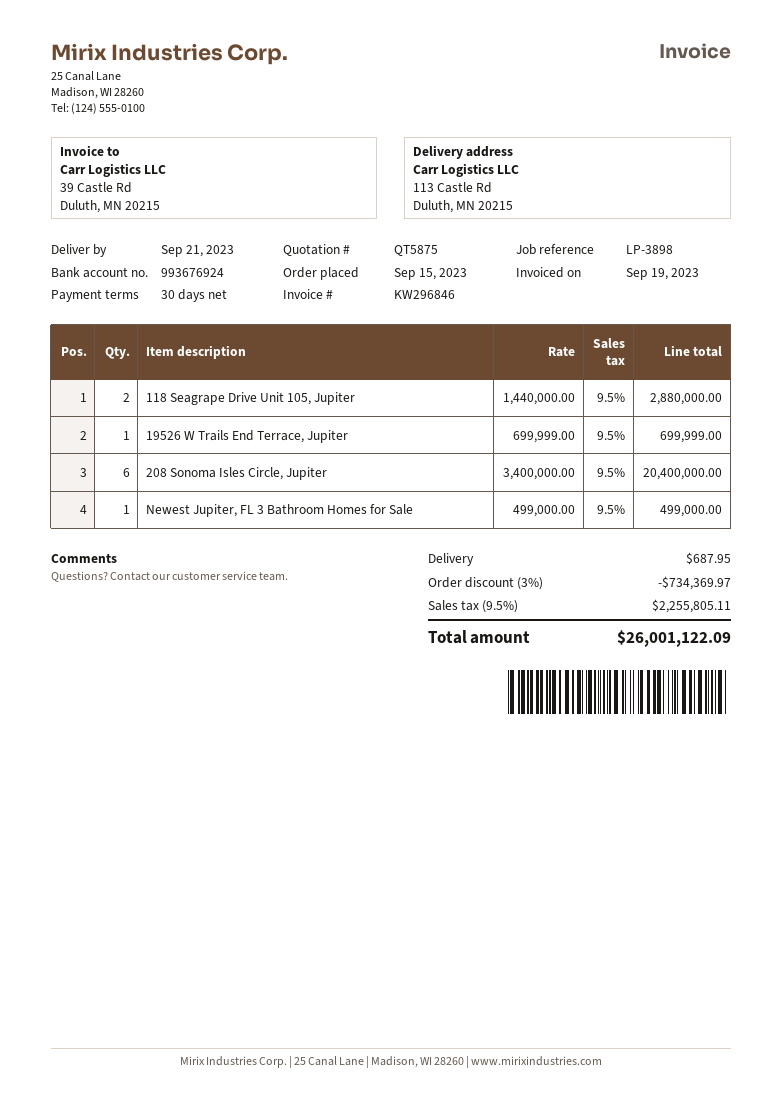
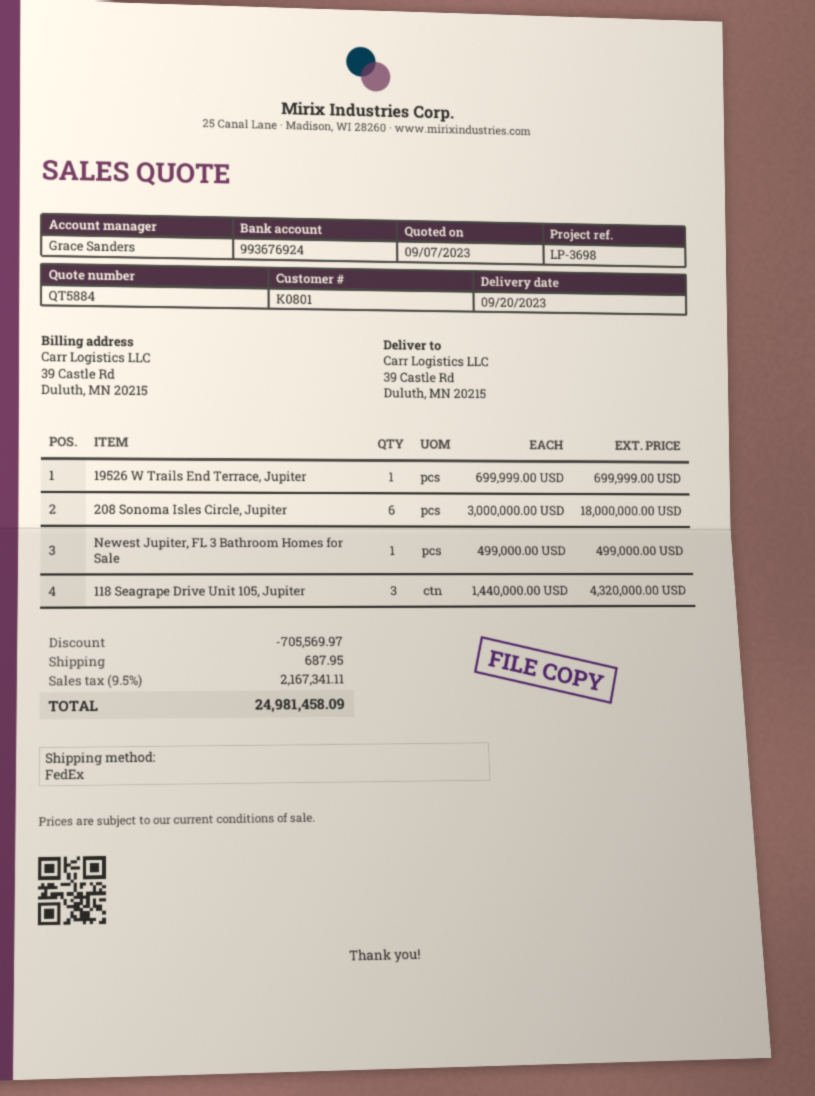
quote number: QT5875 -> QT5884
delivery date: 2023-09-21 -> 2023-09-20
reference: LP-3898 -> LP-3698
ship to: 113 Castle Rd, Duluth, MN 20215 -> 39 Castle Rd, Duluth, MN 20215
118 Seagrape Drive Unit 105, Jupiter: 2 x 1440000.00 = 2880000.00 -> 3 x 1440000.00 = 4320000.00
208 Sonoma Isles Circle, Jupiter: 6 x 3400000.00 = 20400000.00 -> 6 x 3000000.00 = 18000000.00
discount: 734369.97 -> 705569.97
tax: 9.5% = 2255805.11 -> 9.5% = 2167341.11
total: 26001122.09 -> 24981458.09

